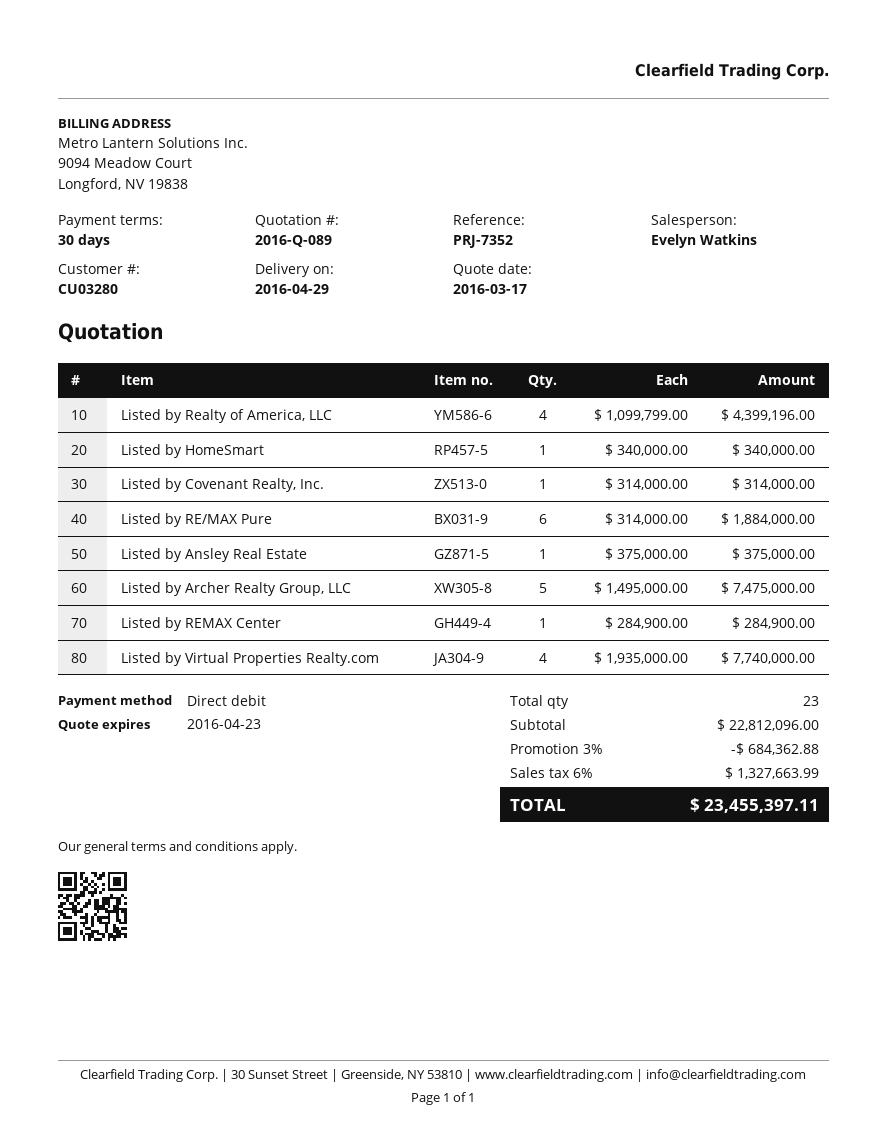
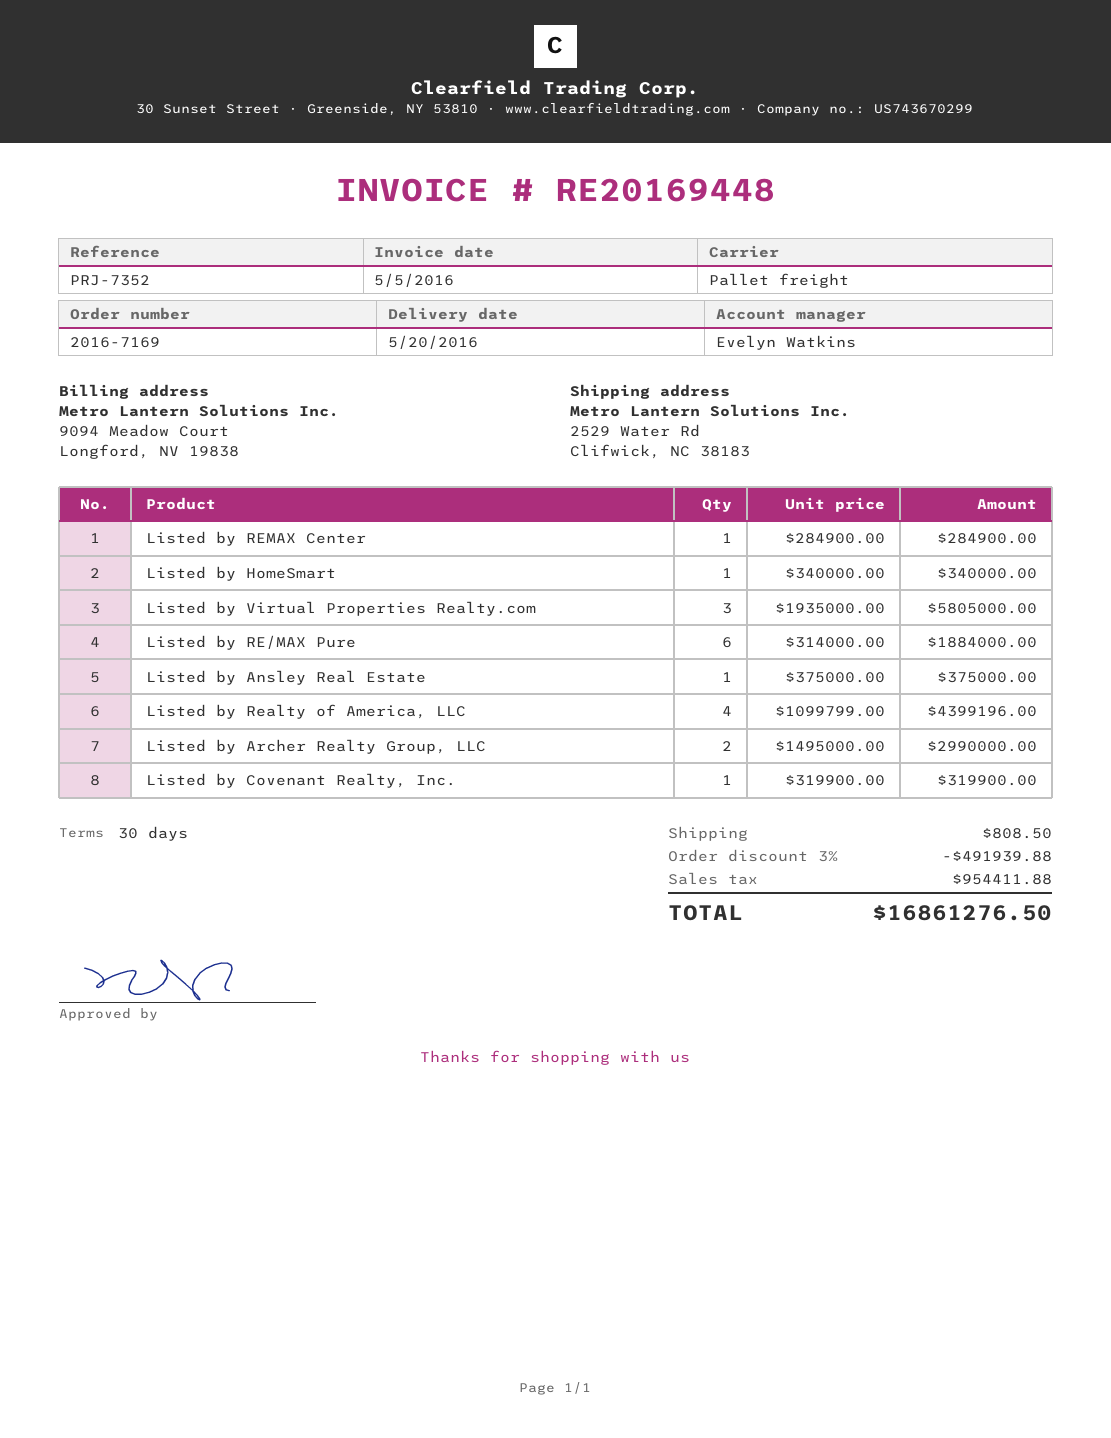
delivery date: 2016-04-29 -> 2016-05-20
Listed by Covenant Realty, Inc.: 1 x 314000.00 = 314000.00 -> 1 x 319900.00 = 319900.00
Listed by Archer Realty Group, LLC: 5 x 1495000.00 = 7475000.00 -> 2 x 1495000.00 = 2990000.00
Listed by Virtual Properties Realty.com: 4 x 1935000.00 = 7740000.00 -> 3 x 1935000.00 = 5805000.00
discount: 3% = 684362.88 -> 3% = 491939.88
shipping: none -> 808.50
tax: 1327663.99 -> 954411.88
total: 23455397.11 -> 16861276.50

